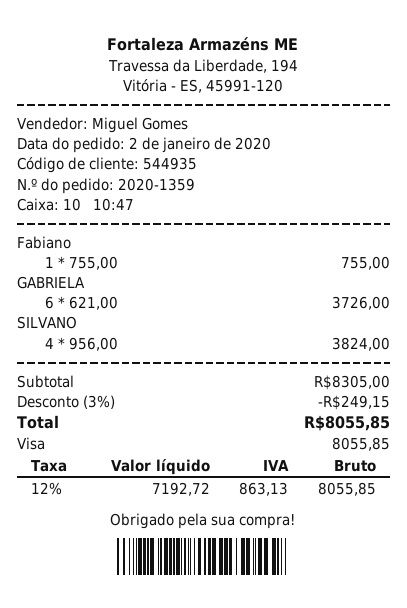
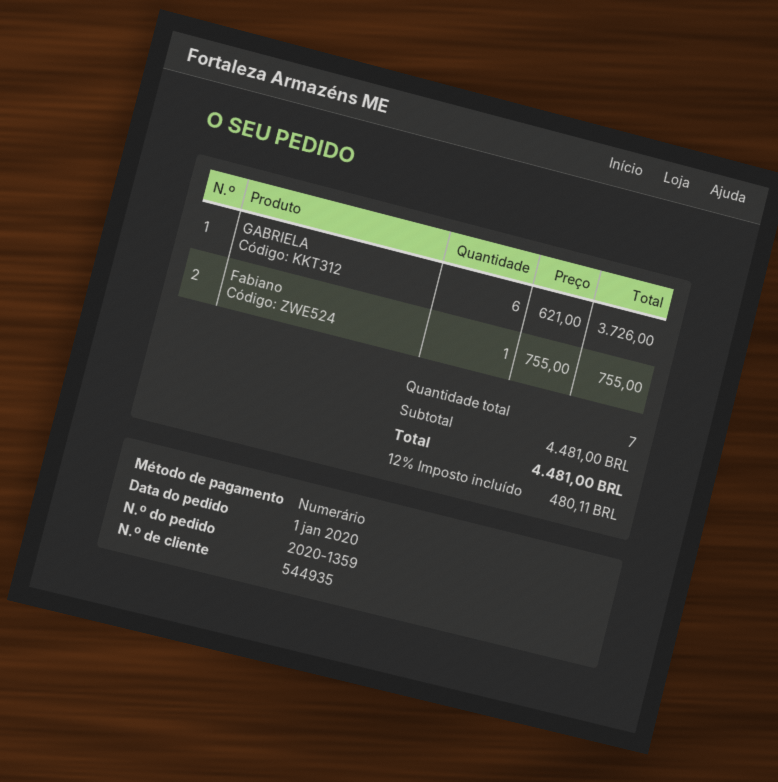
order date: 2020-01-02 -> 2020-01-01
payment method: Visa -> cash
SILVANO: 4 x 956.00 = 3824.00 -> none
subtotal: 8305.00 -> 4481.00
discount: 3% = 249.15 -> none
tax: 12% = 863.13 -> 12% = 480.11
total: 8055.85 -> 4481.00

